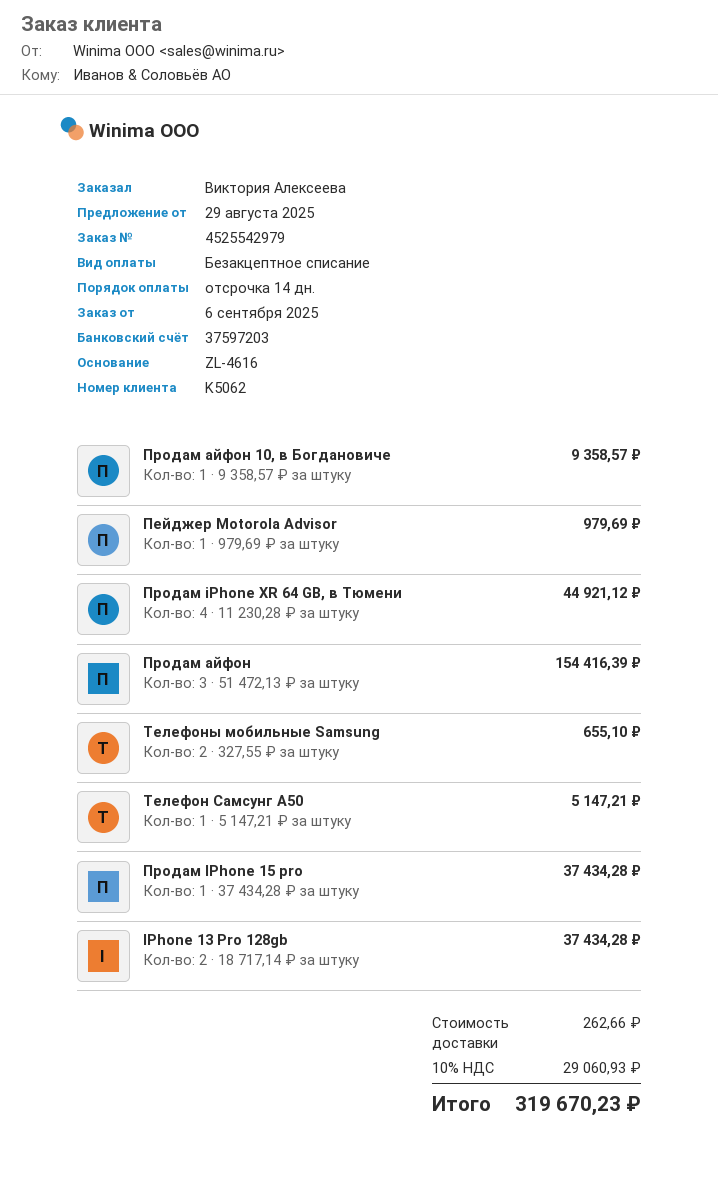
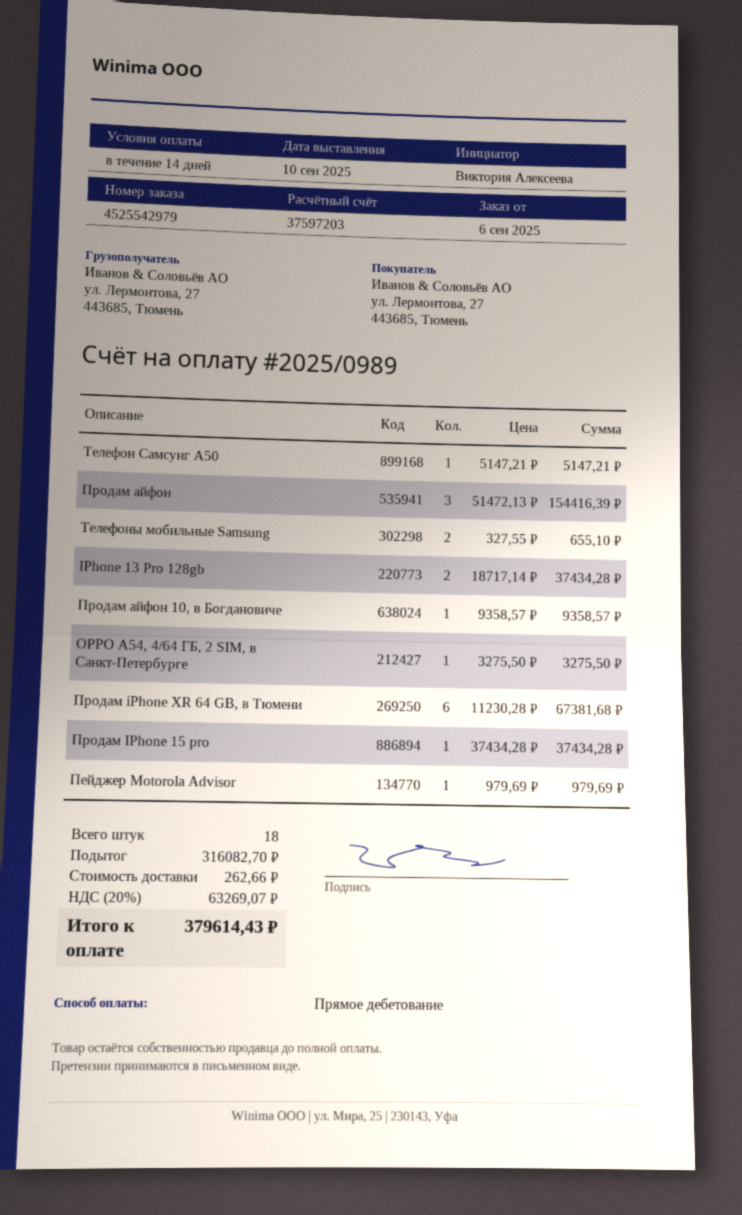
Продам iPhone XR 64 GB, в Тюмени: 4 x 11230.28 = 44921.12 -> 6 x 11230.28 = 67381.68
OPPO A54, 4/64 ГБ, 2 SIM, в Санкт-Петербурге: none -> 1 x 3275.50 = 3275.50
tax: 10% = 29060.93 -> 20% = 63269.07
total: 319670.23 -> 379614.43

